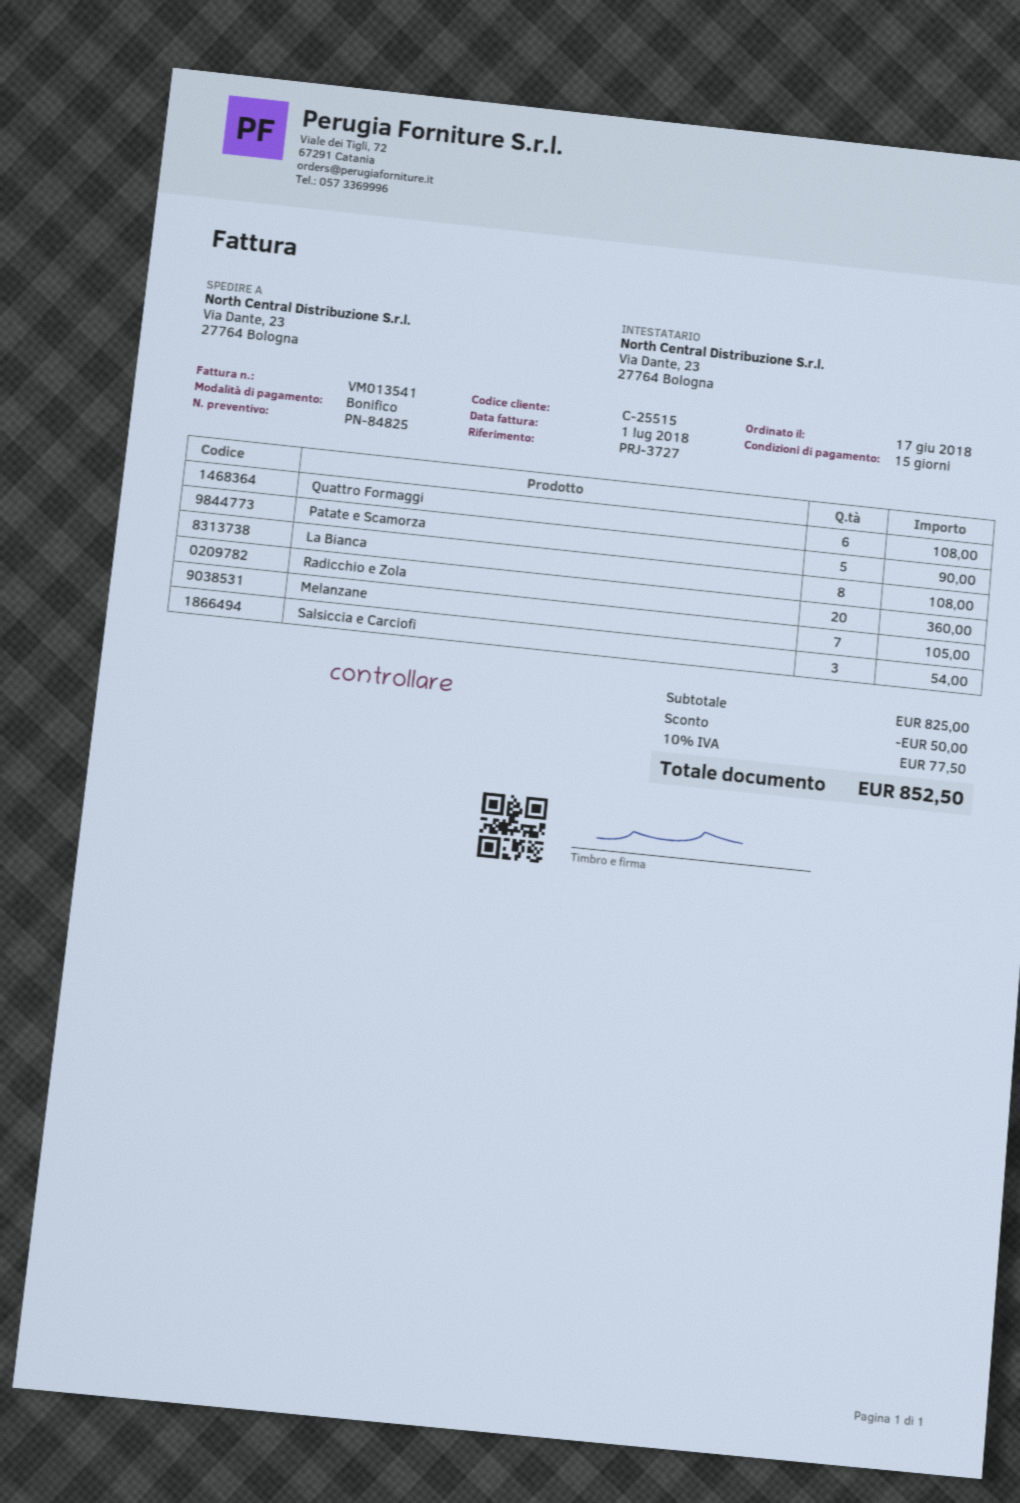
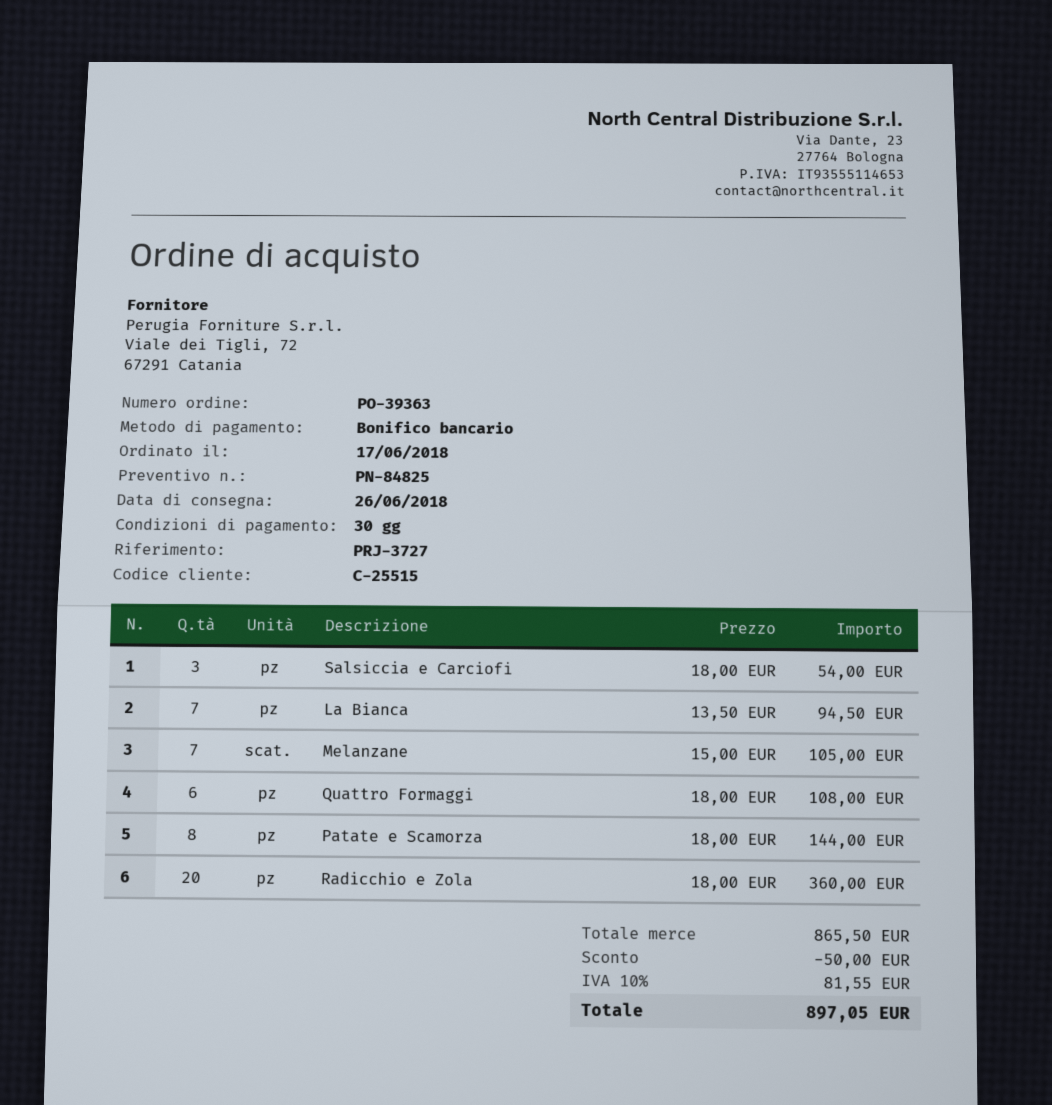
payment terms: 15 days -> 30 days
Patate e Scamorza: 5 for 90.00 -> 8 for 144.00
La Bianca: 8 for 108.00 -> 7 for 94.50
subtotal: 825.00 -> 865.50
tax: 10% = 77.50 -> 10% = 81.55
total: 852.50 -> 897.05

